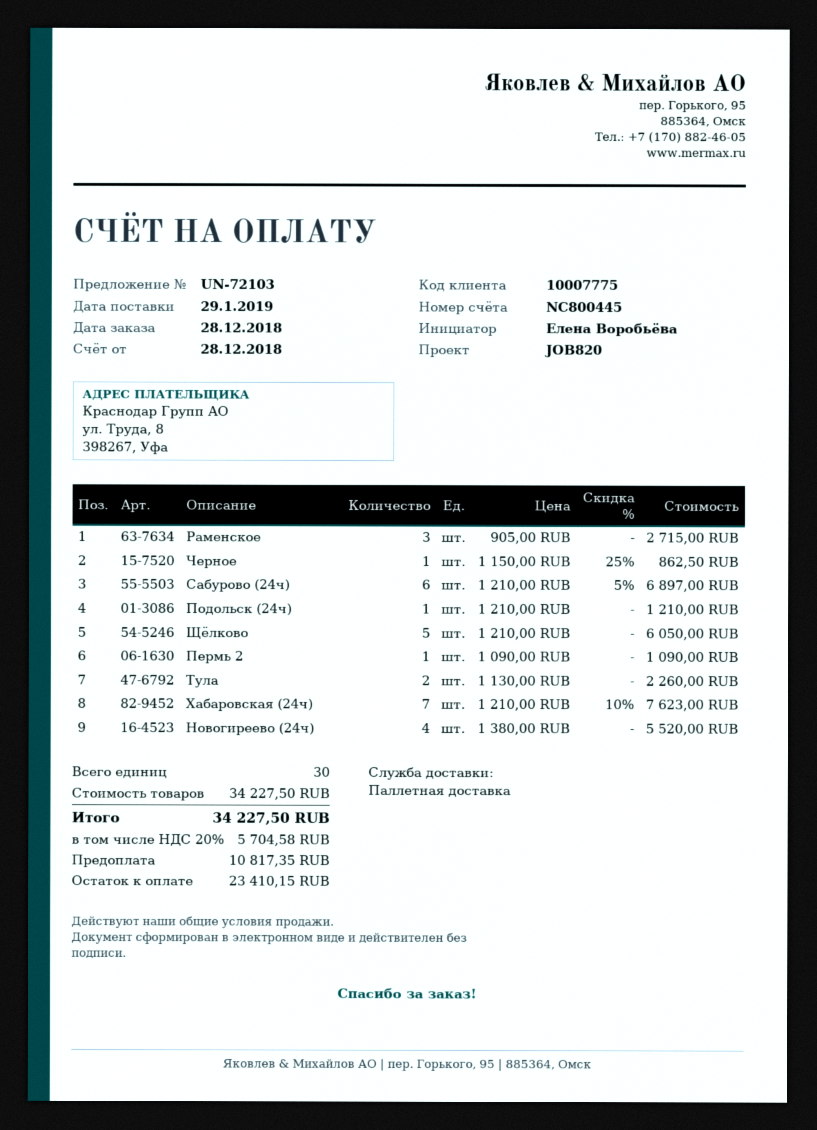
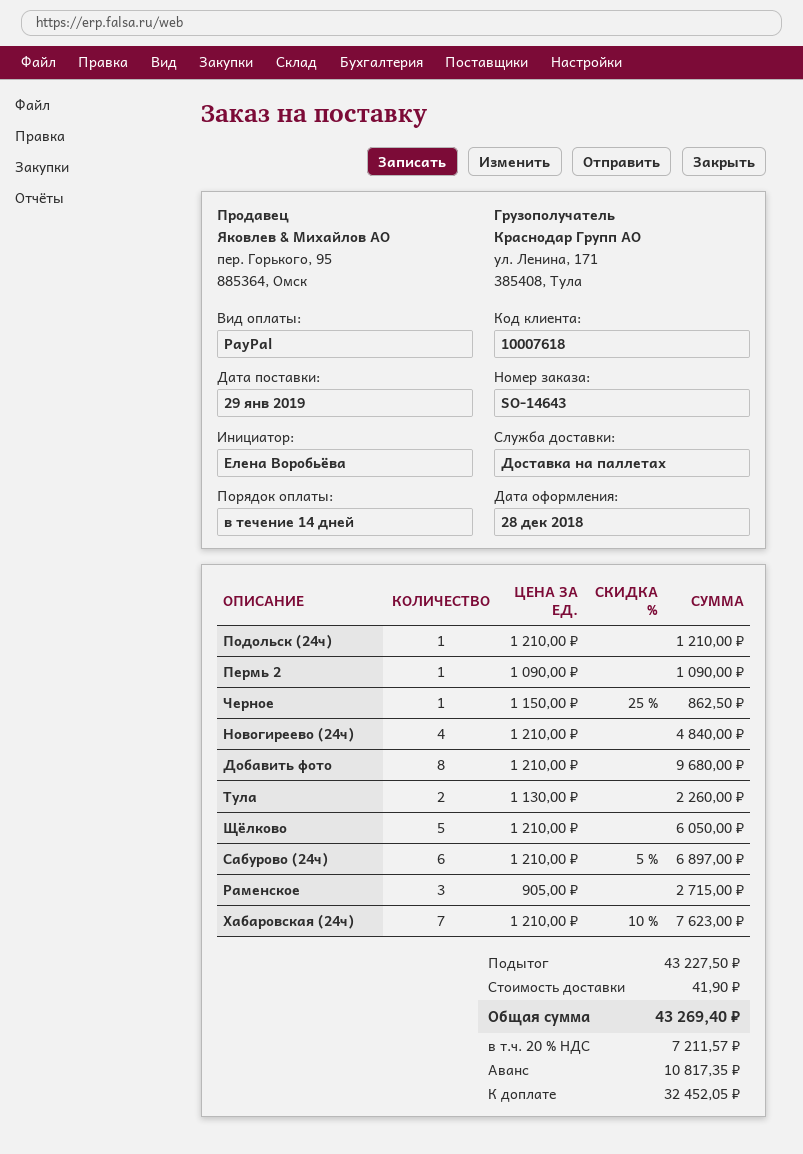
customer number: 10007775 -> 10007618
Новогиреево (24ч): 4 x 1380.00 = 5520.00 -> 4 x 1210.00 = 4840.00
Добавить фото: none -> 8 x 1210.00 = 9680.00
subtotal: 34227.50 -> 43227.50
shipping: none -> 41.90
tax: 20% = 5704.58 -> 20% = 7211.57
total: 34227.50 -> 43269.40
balance: 23410.15 -> 32452.05

